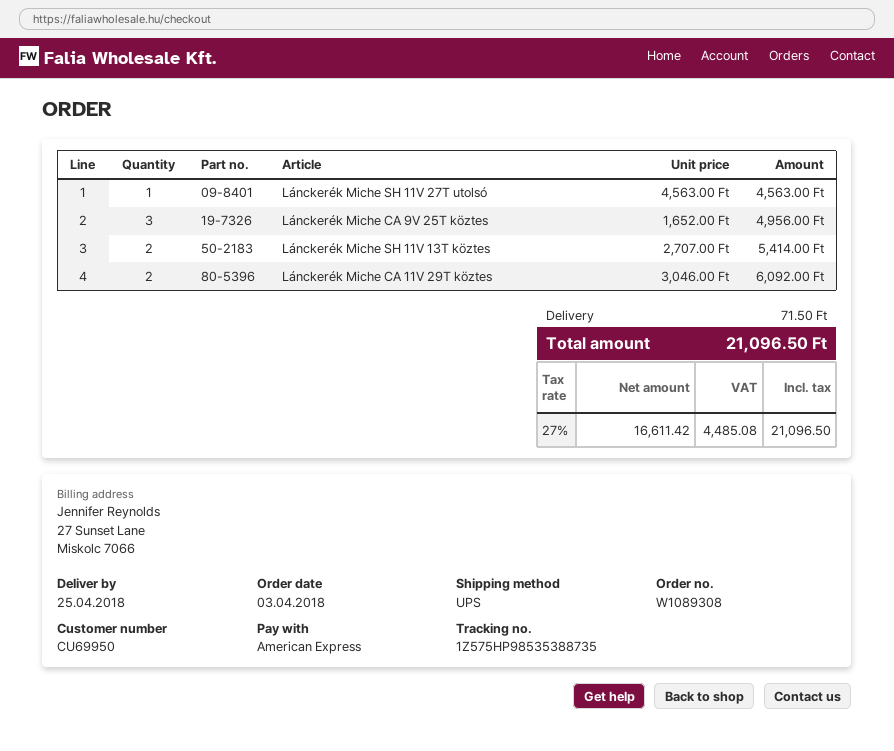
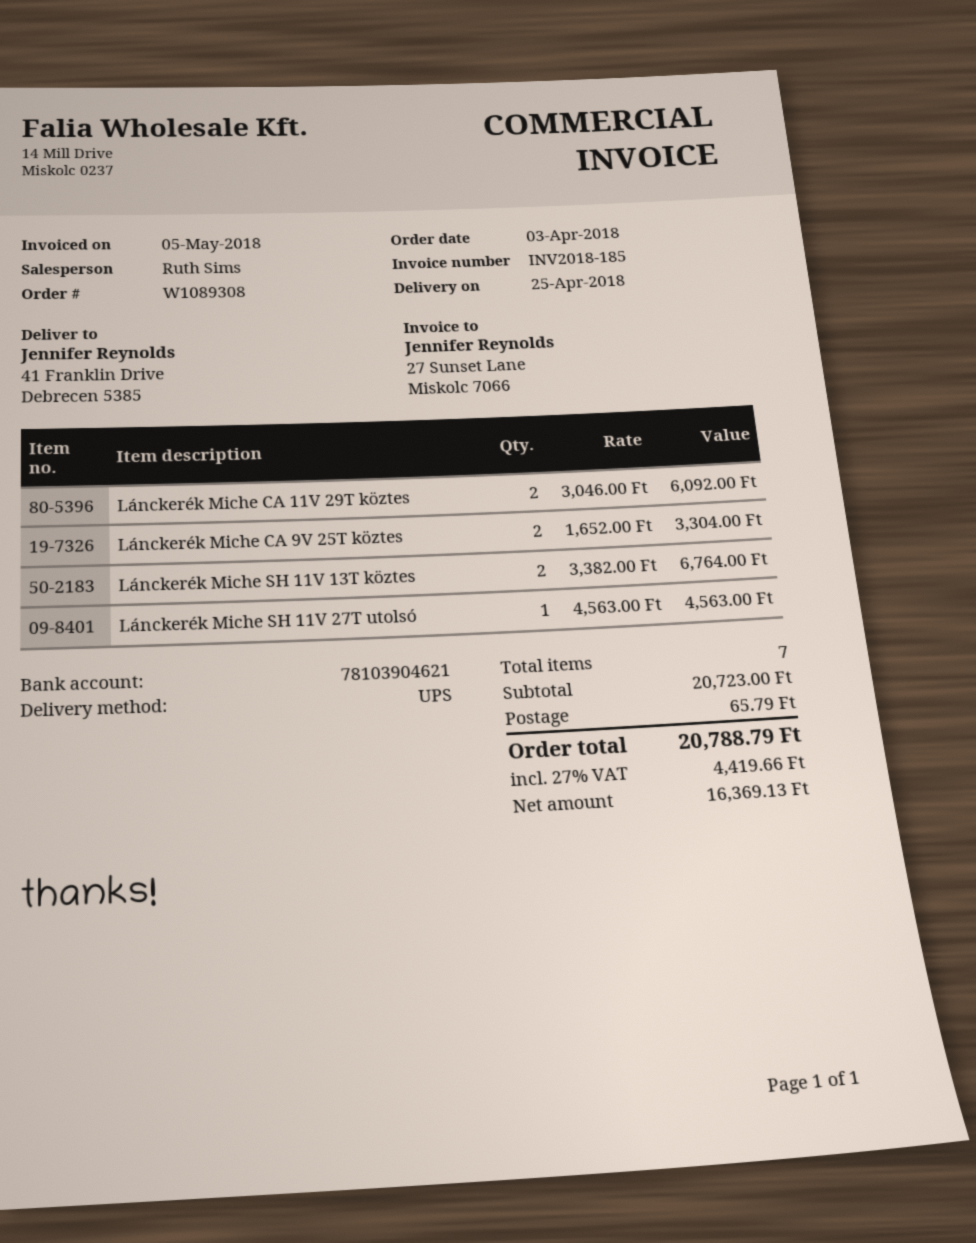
Lánckerék Miche CA 9V 25T köztes: 3 x 1652.00 = 4956.00 -> 2 x 1652.00 = 3304.00
Lánckerék Miche SH 11V 13T köztes: 2 x 2707.00 = 5414.00 -> 2 x 3382.00 = 6764.00
shipping: 71.50 -> 65.79
net: 16611.42 -> 16369.13
tax: 27% = 4485.08 -> 27% = 4419.66
total: 21096.50 -> 20788.79

